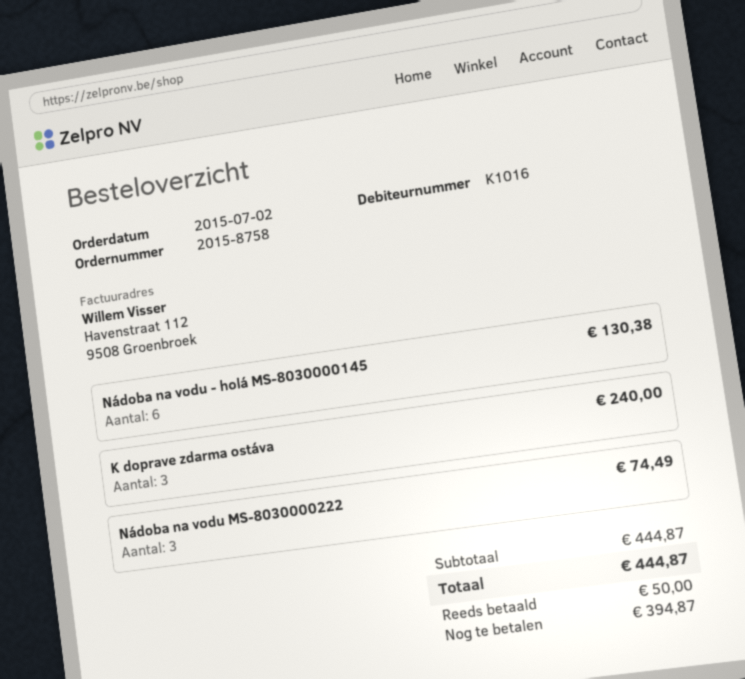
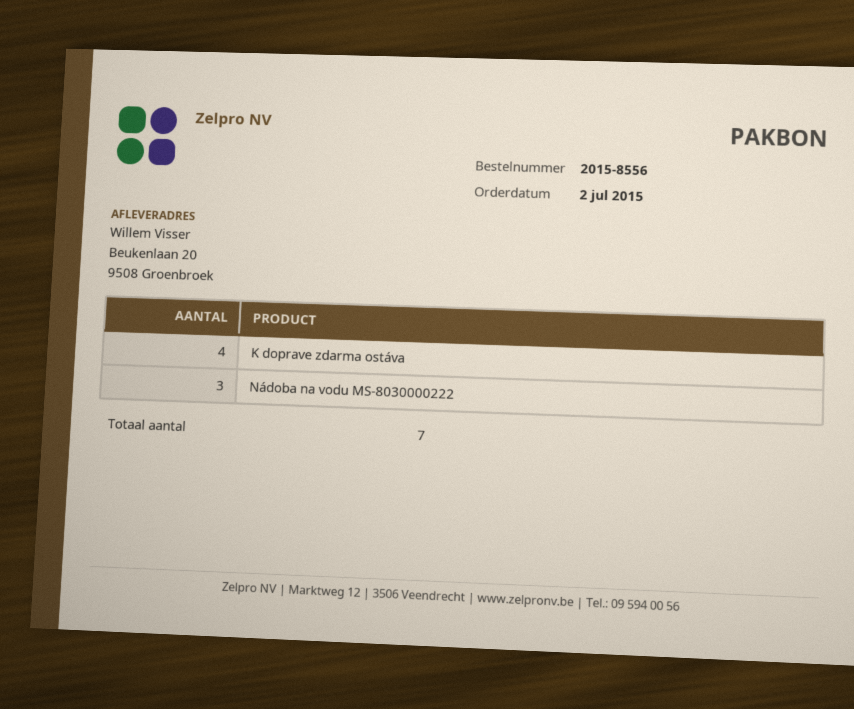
order number: 2015-8758 -> 2015-8556
Nádoba na vodu - holá MS-8030000145: 6 -> none
K doprave zdarma ostáva: 3 -> 4

